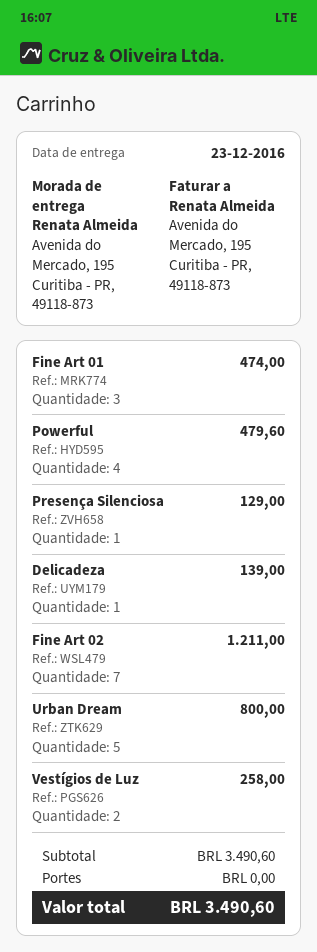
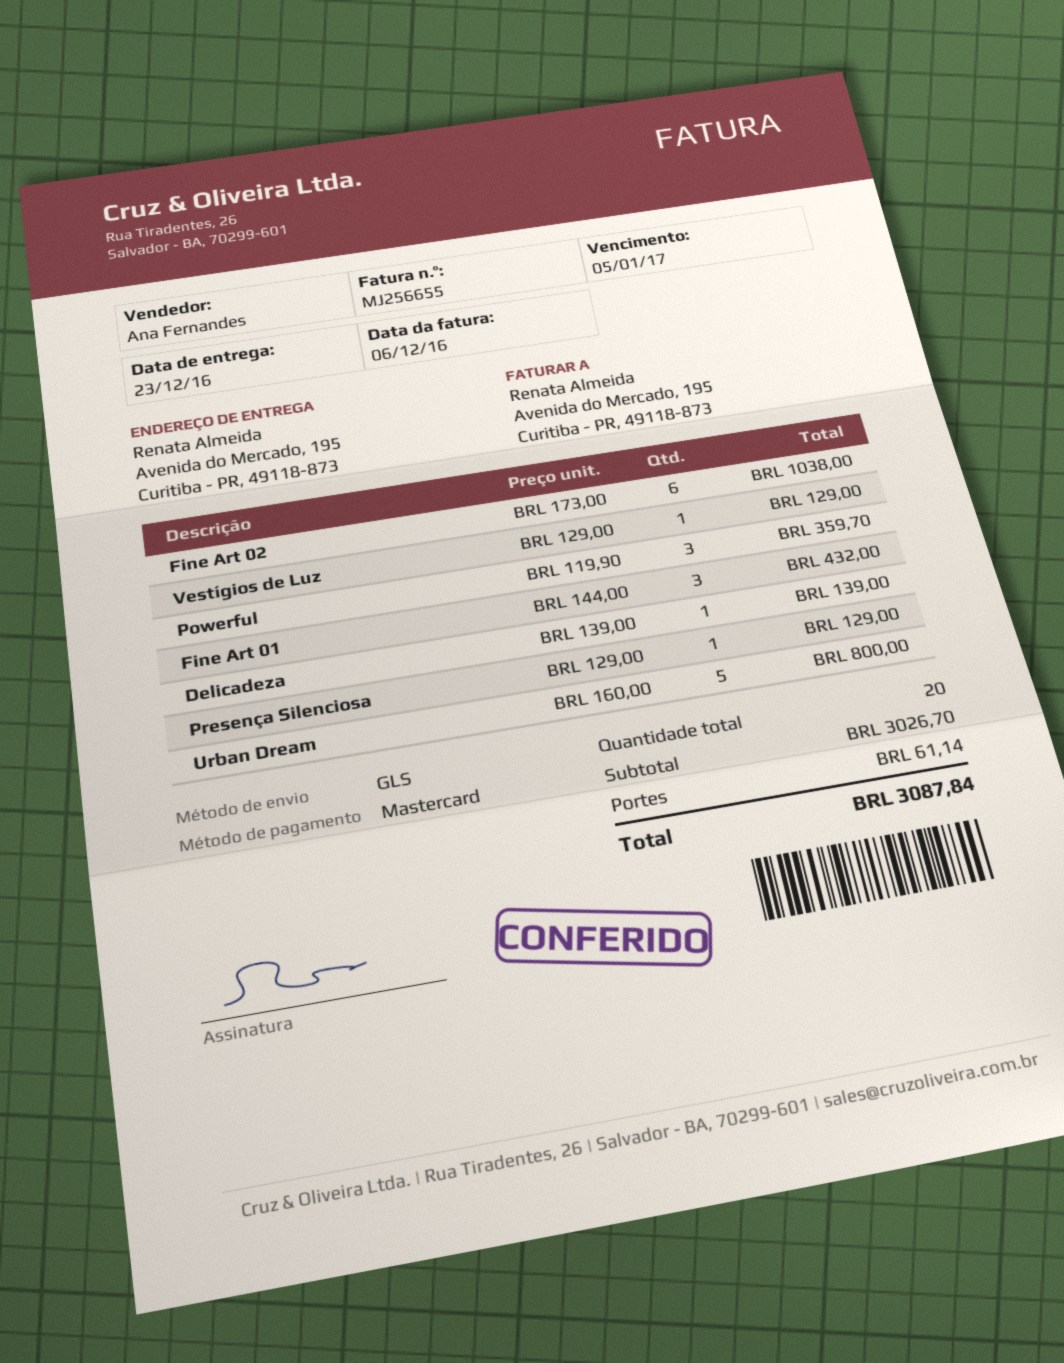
Fine Art 01: 3 for 474.00 -> 3 for 432.00
Powerful: 4 for 479.60 -> 3 for 359.70
Fine Art 02: 7 for 1211.00 -> 6 for 1038.00
Vestígios de Luz: 2 for 258.00 -> 1 for 129.00
subtotal: 3490.60 -> 3026.70
shipping: 0.00 -> 61.14
total: 3490.60 -> 3087.84

